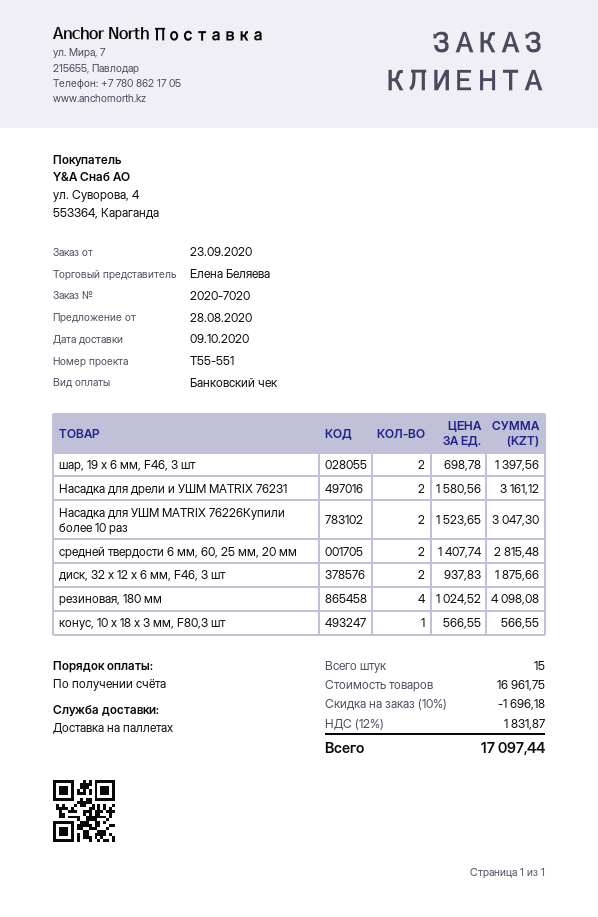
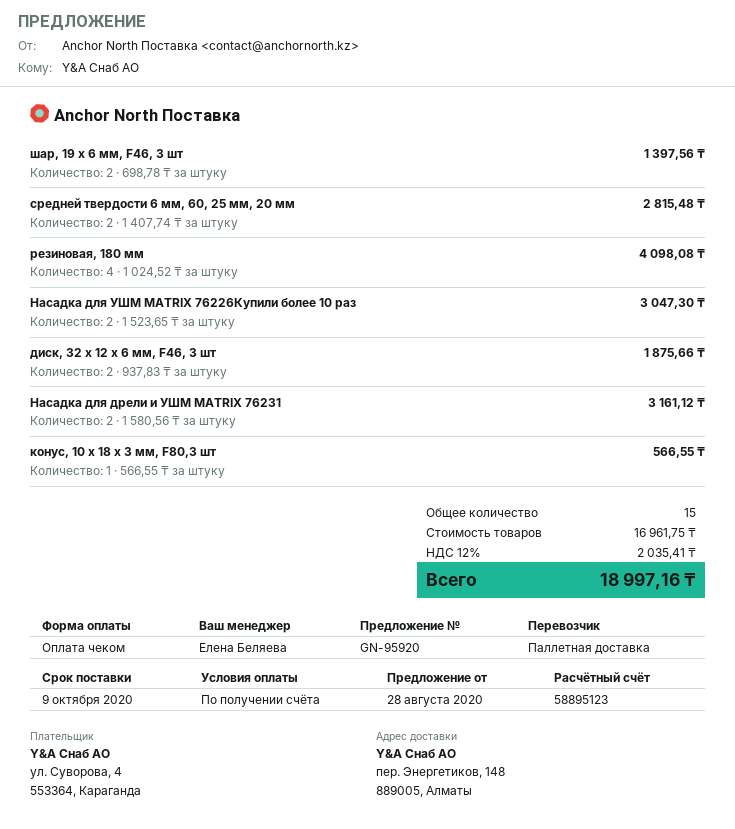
discount: 10% = 1696.18 -> none
tax: 12% = 1831.87 -> 12% = 2035.41
total: 17097.44 -> 18997.16

